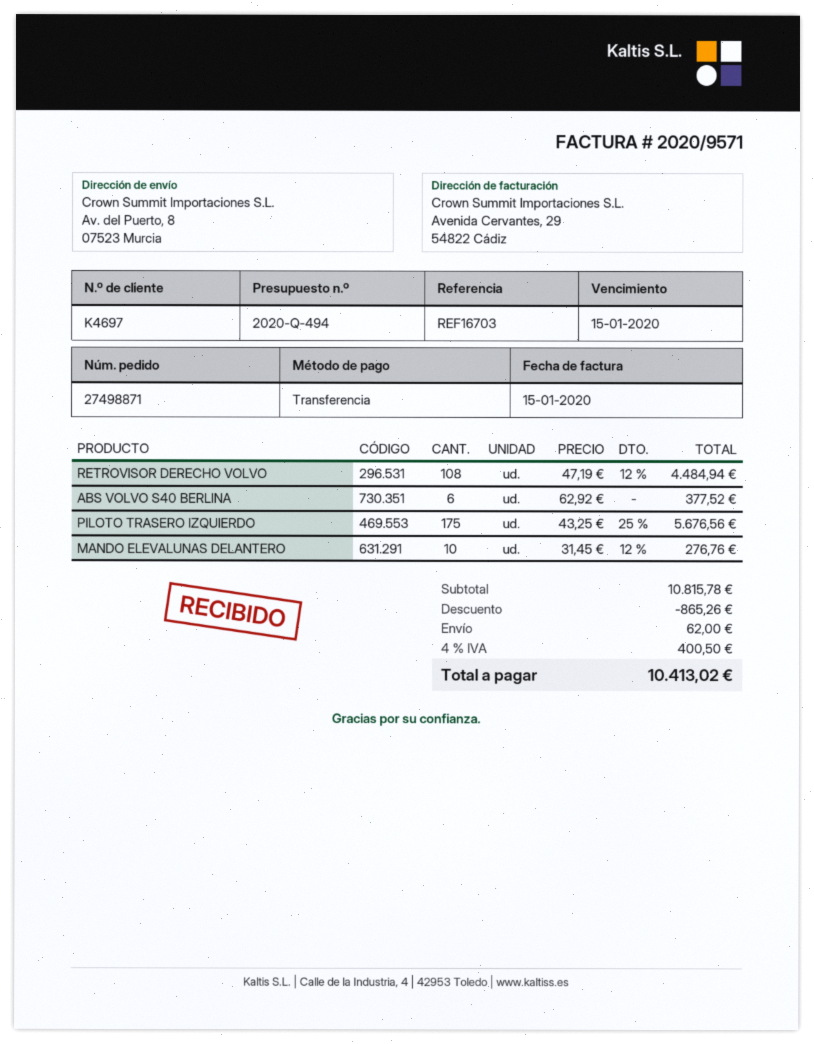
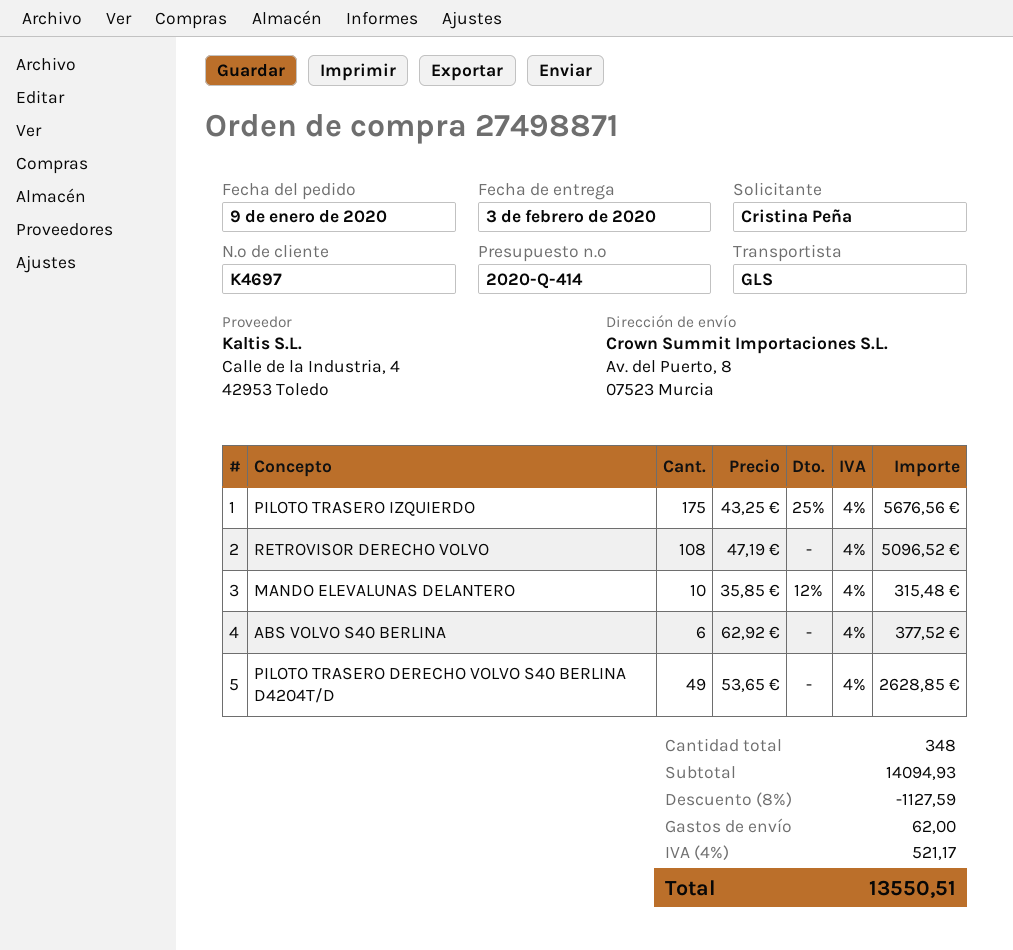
quote number: 2020-Q-494 -> 2020-Q-414
RETROVISOR DERECHO VOLVO: 108 x 47.19 - 12% = 4484.94 -> 108 x 47.19 = 5096.52
MANDO ELEVALUNAS DELANTERO: 10 x 31.45 - 12% = 276.76 -> 10 x 35.85 - 12% = 315.48
PILOTO TRASERO DERECHO VOLVO S40 BERLINA D4204T/D: none -> 49 x 53.65 = 2628.85
subtotal: 10815.78 -> 14094.93
discount: 865.26 -> 1127.59
tax: 4% = 400.50 -> 4% = 521.17
total: 10413.02 -> 13550.51

